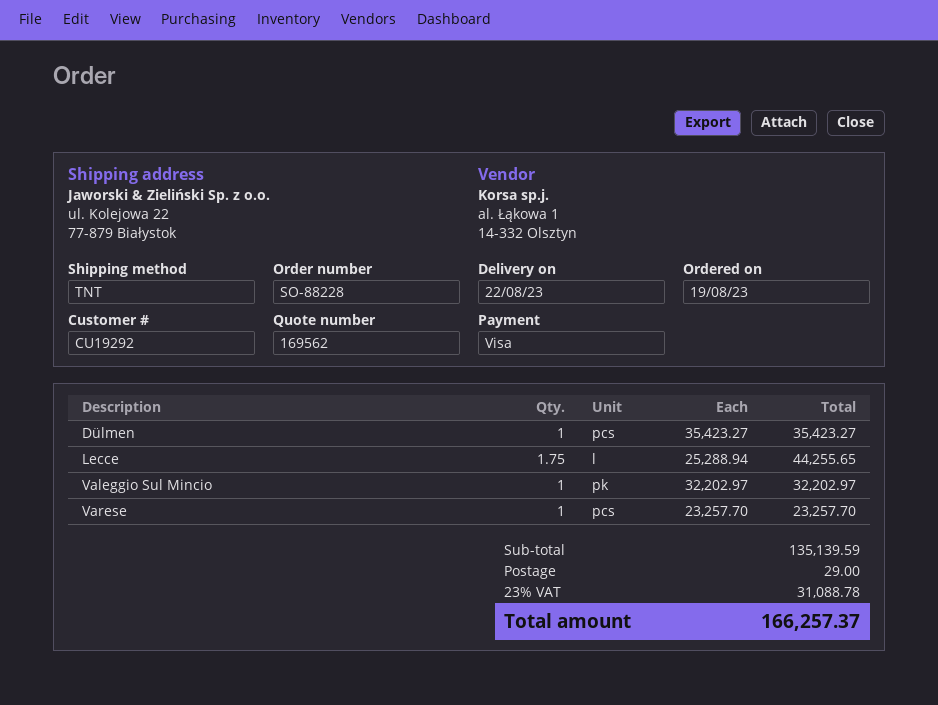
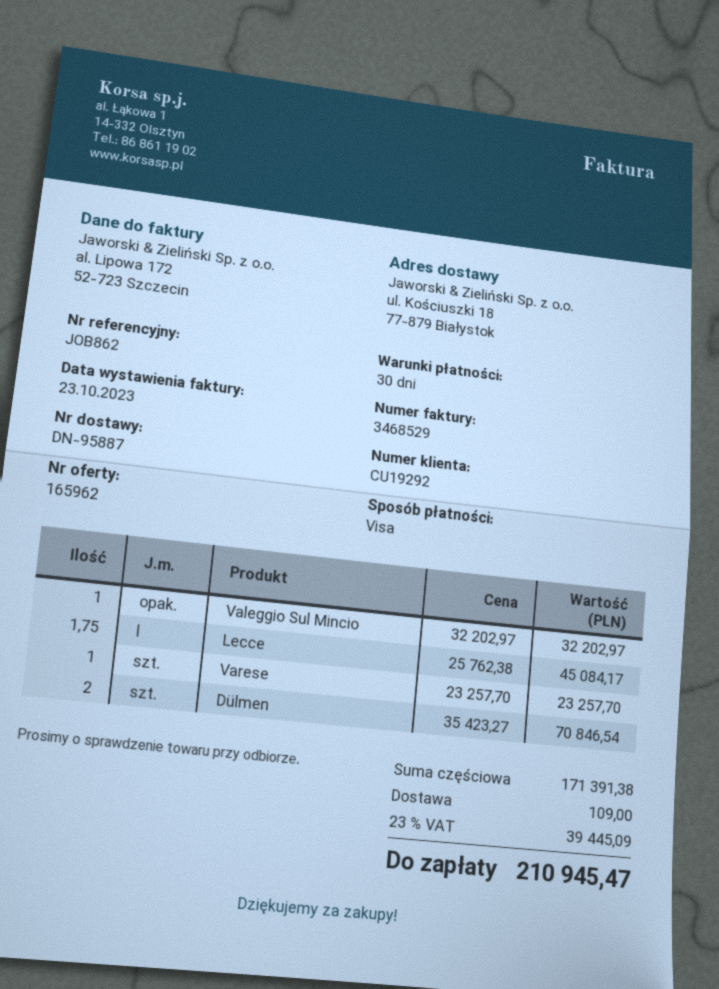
quote number: 169562 -> 165962
ship to: ul. Kolejowa 22, 77-879 Białystok -> ul. Kościuszki 18, 77-879 Białystok
Dülmen: 1 x 35423.27 = 35423.27 -> 2 x 35423.27 = 70846.54
Lecce: 1.75 x 25288.94 = 44255.65 -> 1.75 x 25762.38 = 45084.17
subtotal: 135139.59 -> 171391.38
shipping: 29.00 -> 109.00
tax: 23% = 31088.78 -> 23% = 39445.09
total: 166257.37 -> 210945.47

